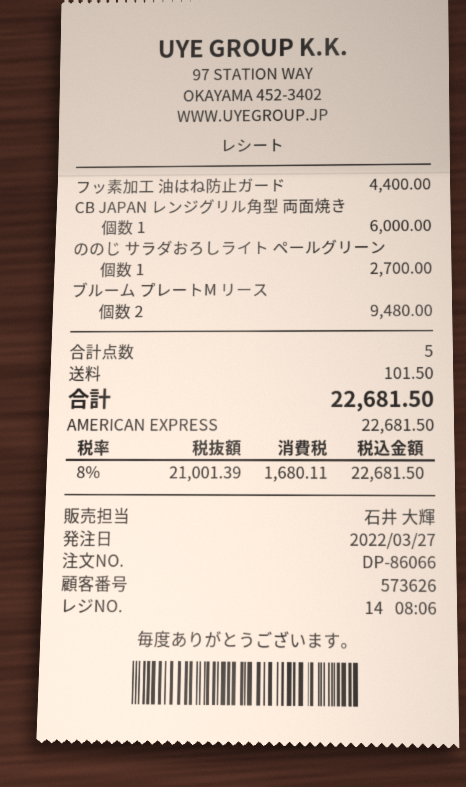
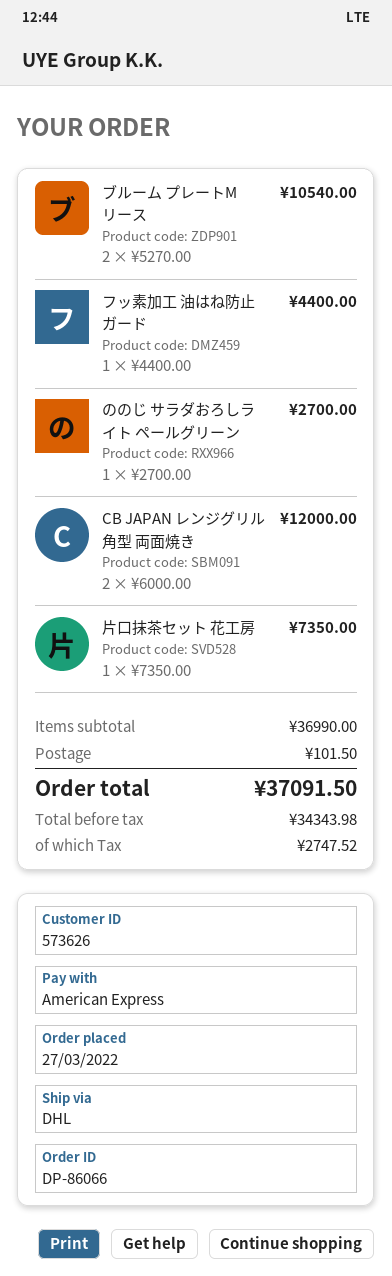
CB JAPAN レンジグリル角型 両面焼き: 1 for 6000.00 -> 2 for 12000.00
ブルーム プレートM リース: 2 for 9480.00 -> 2 for 10540.00
片口抹茶セット 花工房: none -> 1 for 7350.00
net: 21001.39 -> 34343.98
tax: 1680.11 -> 2747.52
total: 22681.50 -> 37091.50

